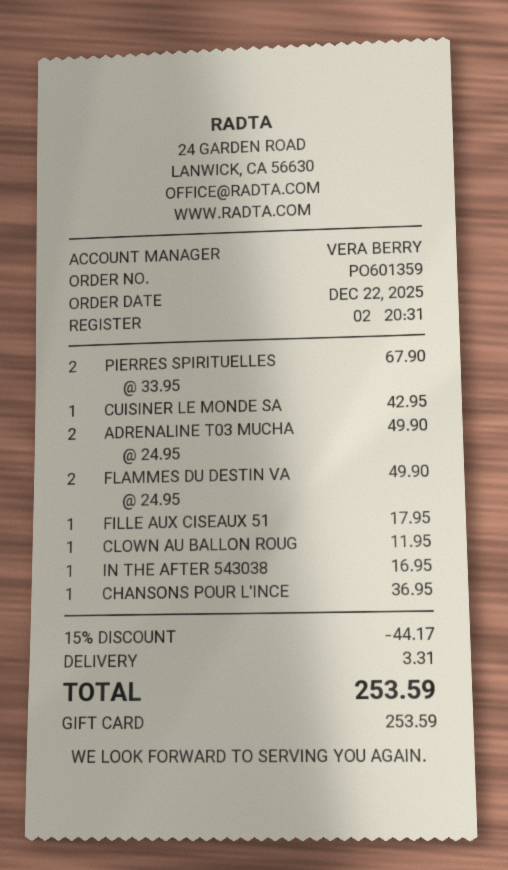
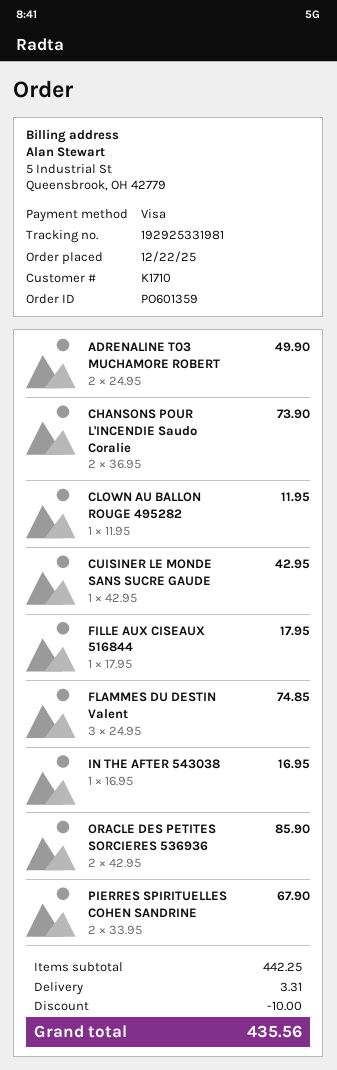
payment method: gift card -> Visa
FLAMMES DU DESTIN VA: 2 x 24.95 = 49.90 -> 3 x 24.95 = 74.85
CHANSONS POUR L'INCE: 1 x 36.95 = 36.95 -> 2 x 36.95 = 73.90
ORACLE DES PETITES SORCIERES 536936: none -> 2 x 42.95 = 85.90
discount: 44.17 -> 10.00
total: 253.59 -> 435.56

